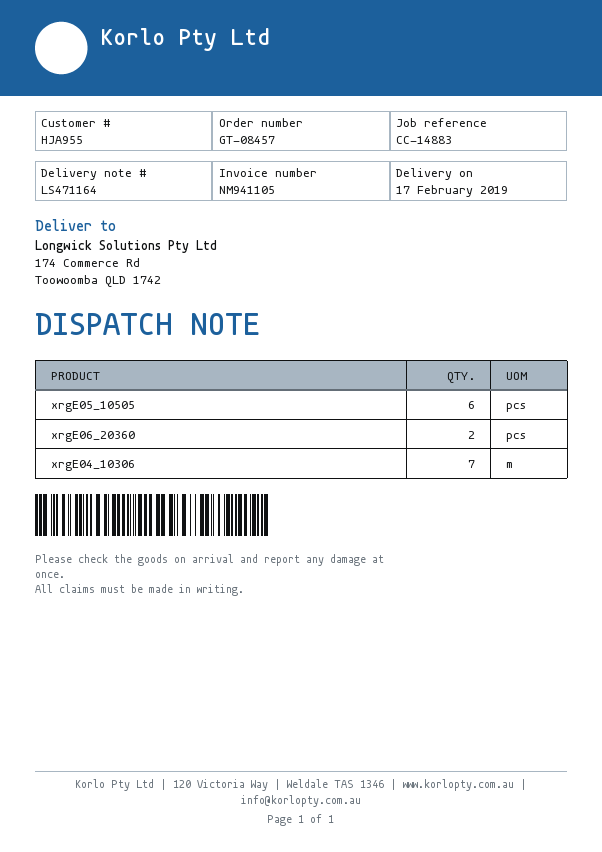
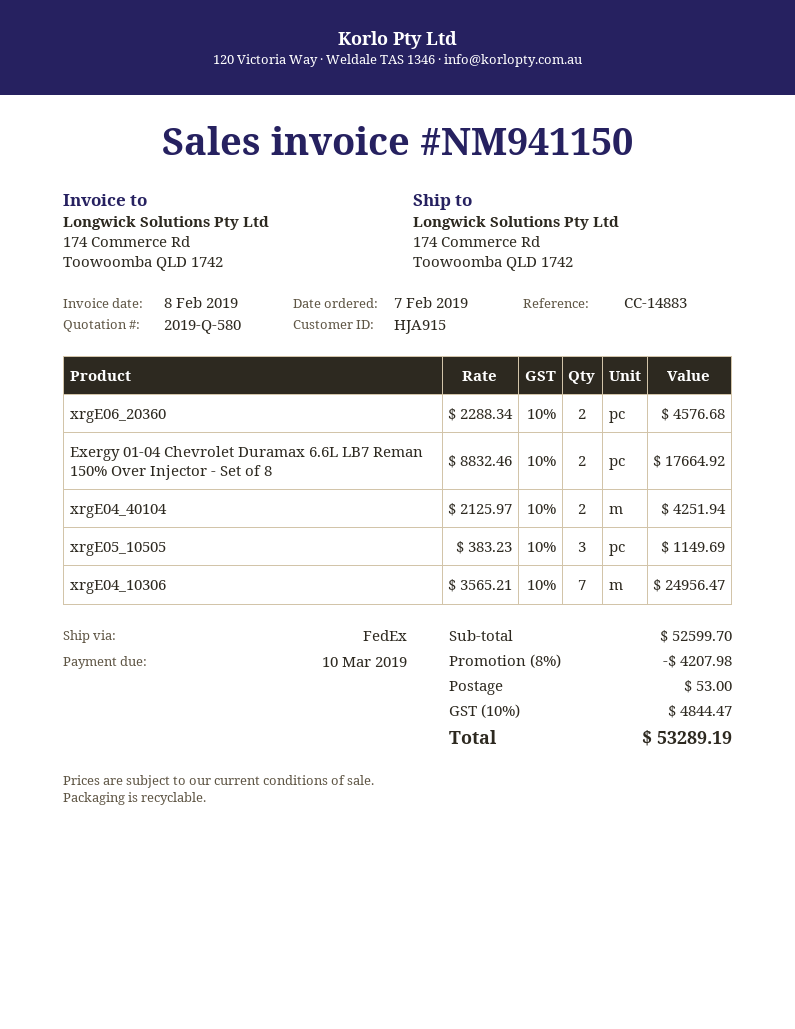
invoice number: NM941105 -> NM941150
customer number: HJA955 -> HJA915
xrgE05_10505: 6 -> 3
Exergy 01-04 Chevrolet Duramax 6.6L LB7 Reman 150% Over Injector - Set of 8: none -> 2
xrgE04_40104: none -> 2

